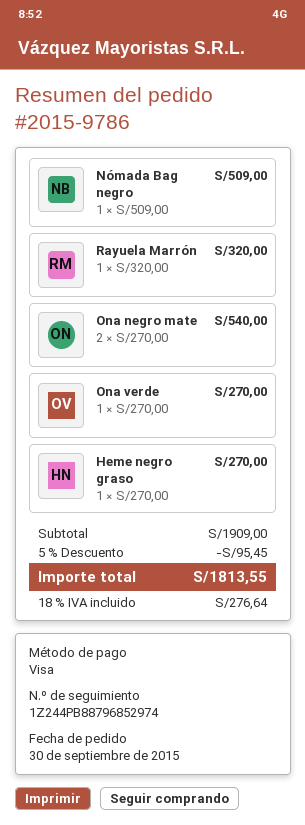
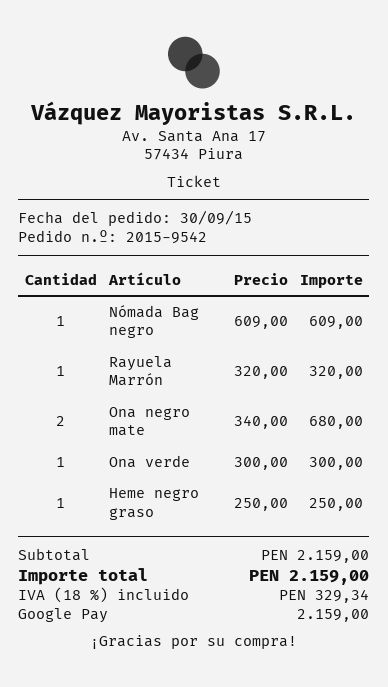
order number: 2015-9786 -> 2015-9542
payment method: Visa -> Google Pay
Nómada Bag negro: 1 x 509.00 = 509.00 -> 1 x 609.00 = 609.00
Ona negro mate: 2 x 270.00 = 540.00 -> 2 x 340.00 = 680.00
Ona verde: 1 x 270.00 = 270.00 -> 1 x 300.00 = 300.00
Heme negro graso: 1 x 270.00 = 270.00 -> 1 x 250.00 = 250.00
subtotal: 1909.00 -> 2159.00
discount: 5% = 95.45 -> none
tax: 18% = 276.64 -> 18% = 329.34
total: 1813.55 -> 2159.00

